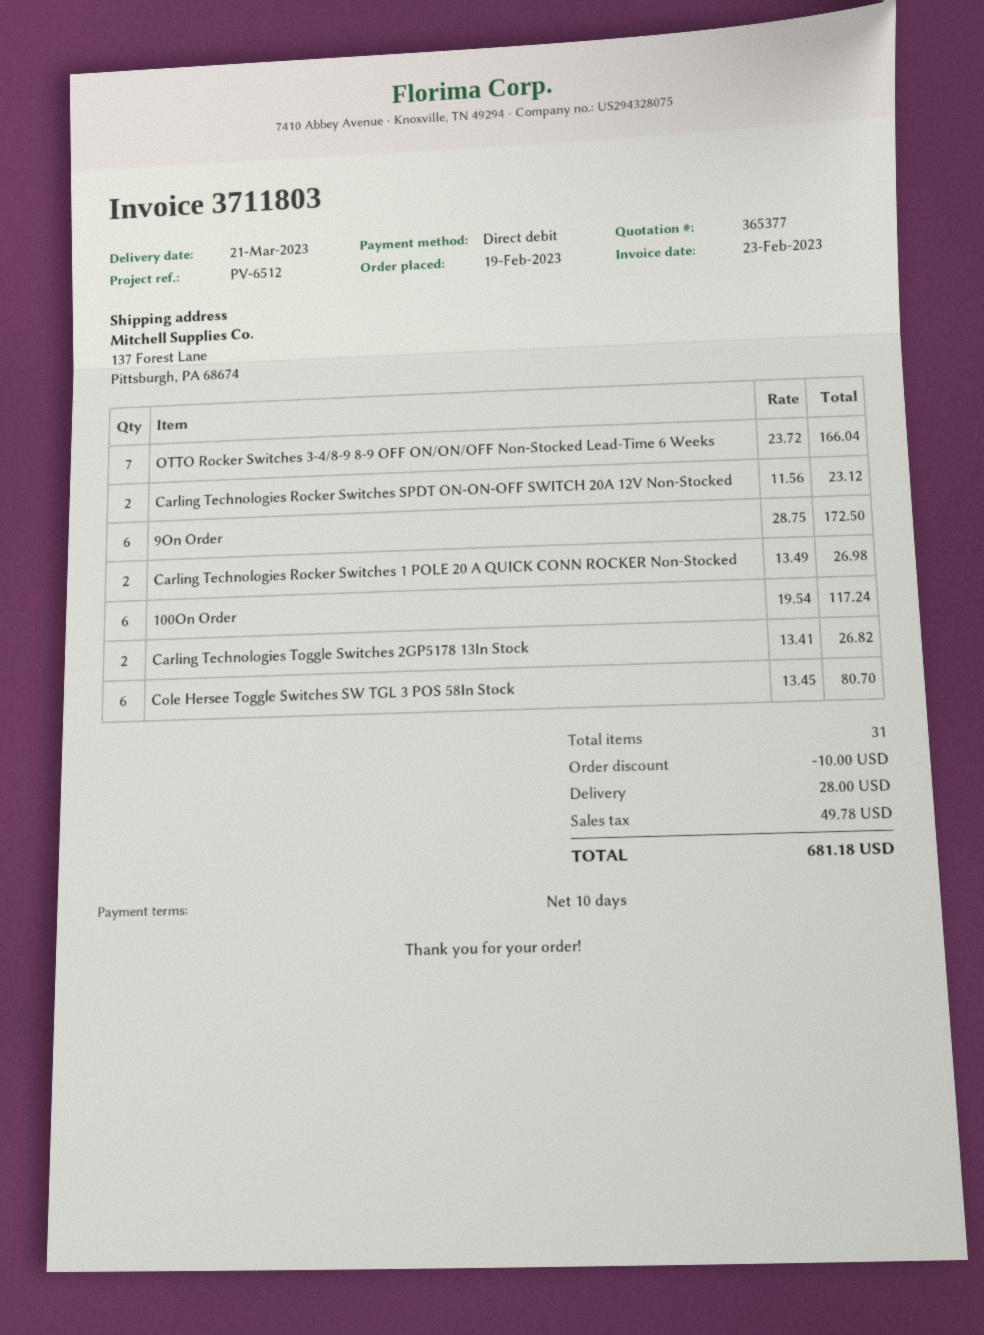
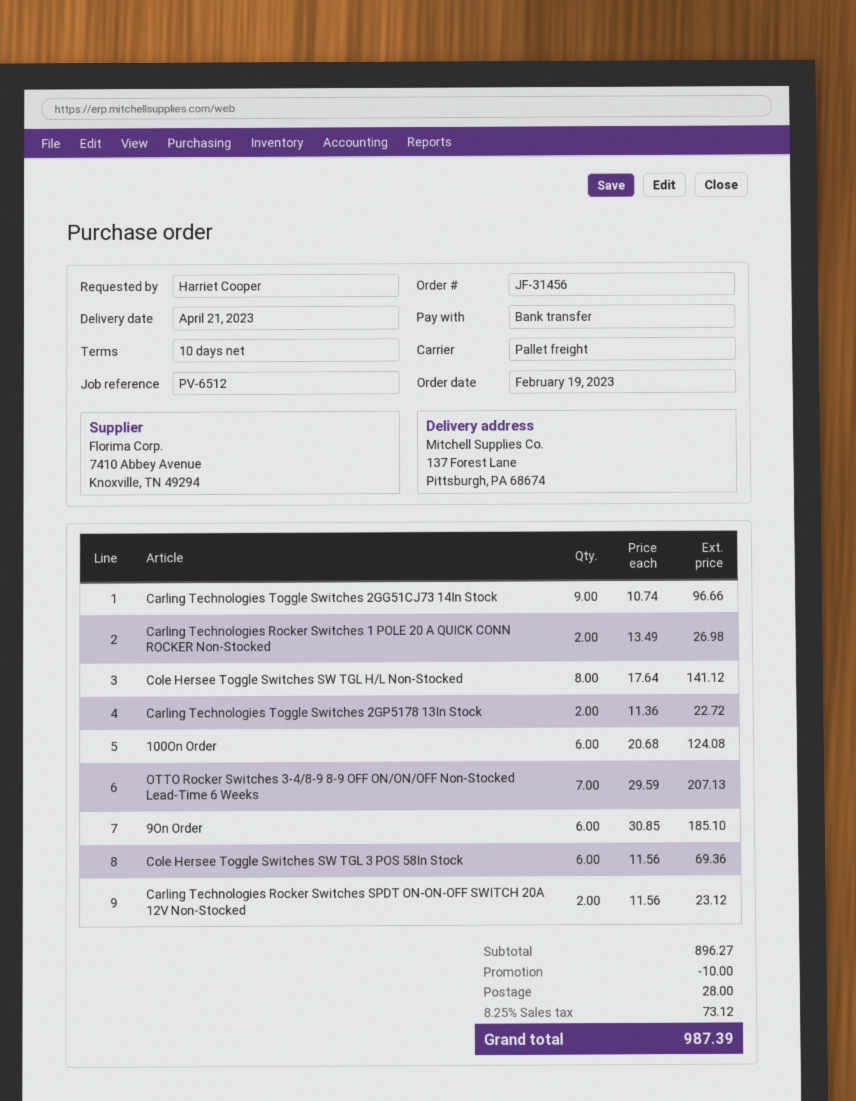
delivery date: 2023-03-21 -> 2023-04-21
payment method: direct debit -> bank transfer
OTTO Rocker Switches 3-4/8-9 8-9 OFF ON/ON/OFF Non-Stocked Lead-Time 6 Weeks: 7 x 23.72 = 166.04 -> 7 x 29.59 = 207.13
9On Order: 6 x 28.75 = 172.50 -> 6 x 30.85 = 185.10
100On Order: 6 x 19.54 = 117.24 -> 6 x 20.68 = 124.08
Carling Technologies Toggle Switches 2GP5178 13In Stock: 2 x 13.41 = 26.82 -> 2 x 11.36 = 22.72
Cole Hersee Toggle Switches SW TGL 3 POS 58In Stock: 6 x 13.45 = 80.70 -> 6 x 11.56 = 69.36
Carling Technologies Toggle Switches 2GG51CJ73 14In Stock: none -> 9 x 10.74 = 96.66
Cole Hersee Toggle Switches SW TGL H/L Non-Stocked: none -> 8 x 17.64 = 141.12
tax: 49.78 -> 73.12
total: 681.18 -> 987.39

